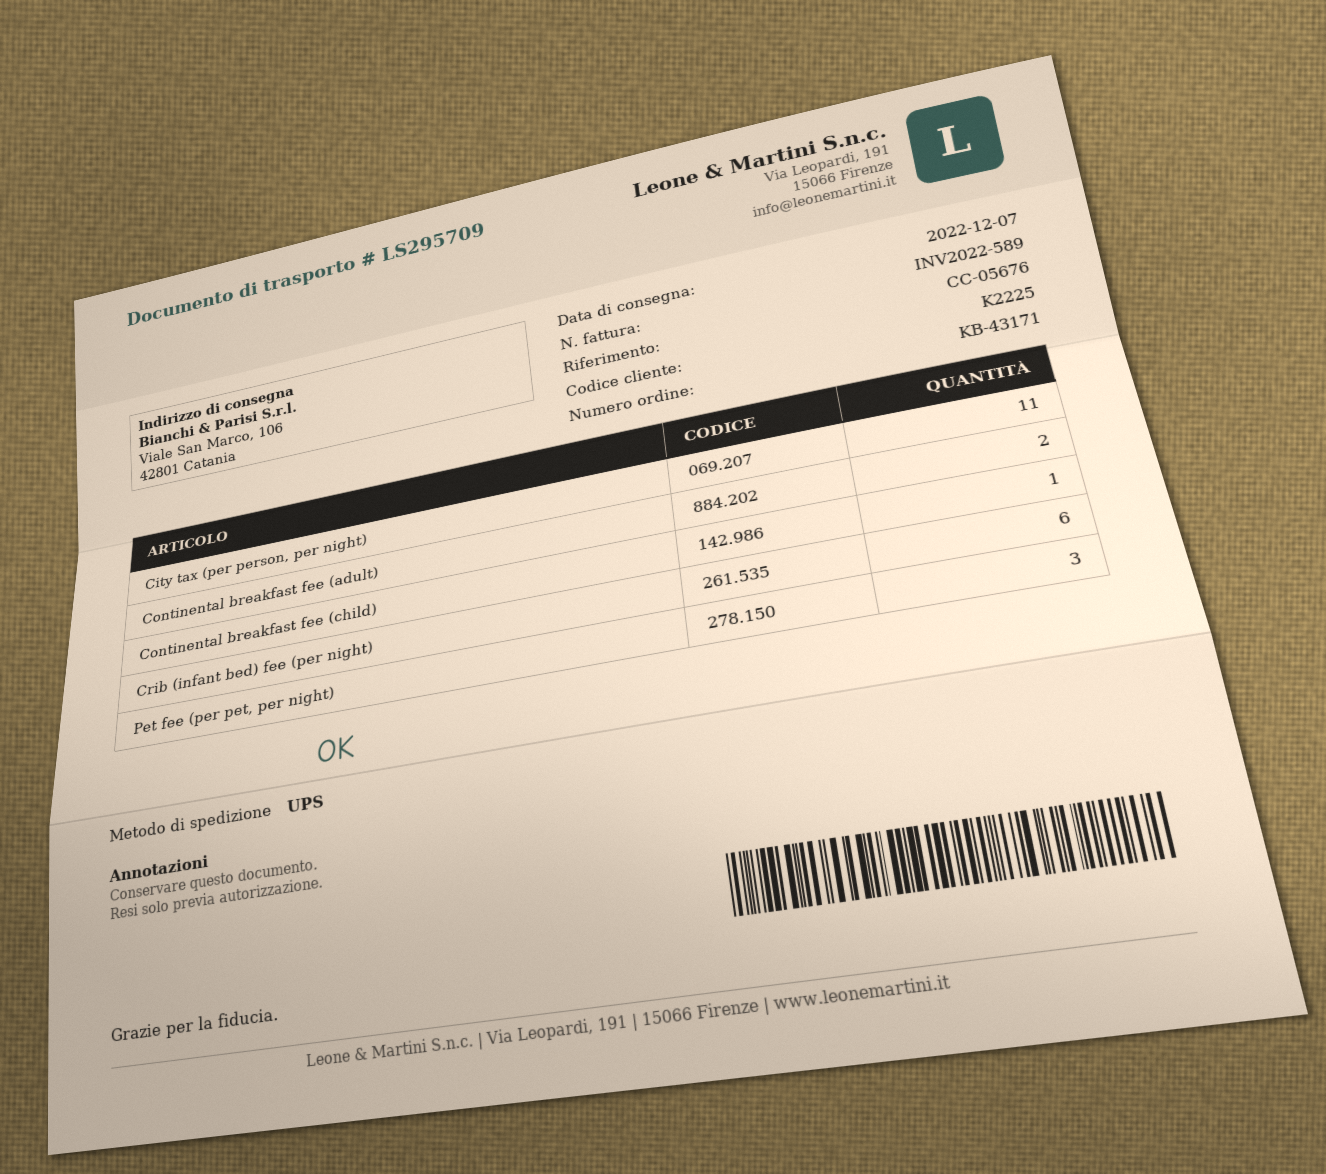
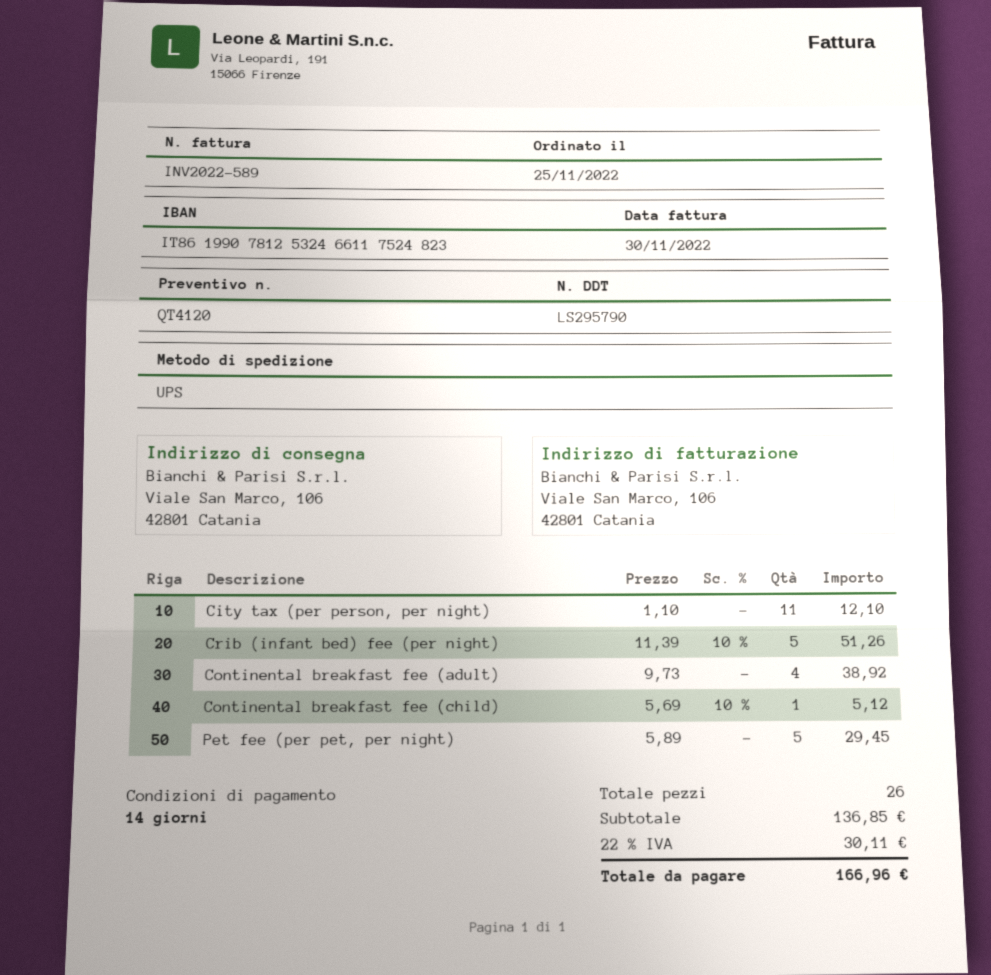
delivery note number: LS295709 -> LS295790
Continental breakfast fee (adult): 2 -> 4
Crib (infant bed) fee (per night): 6 -> 5
Pet fee (per pet, per night): 3 -> 5

